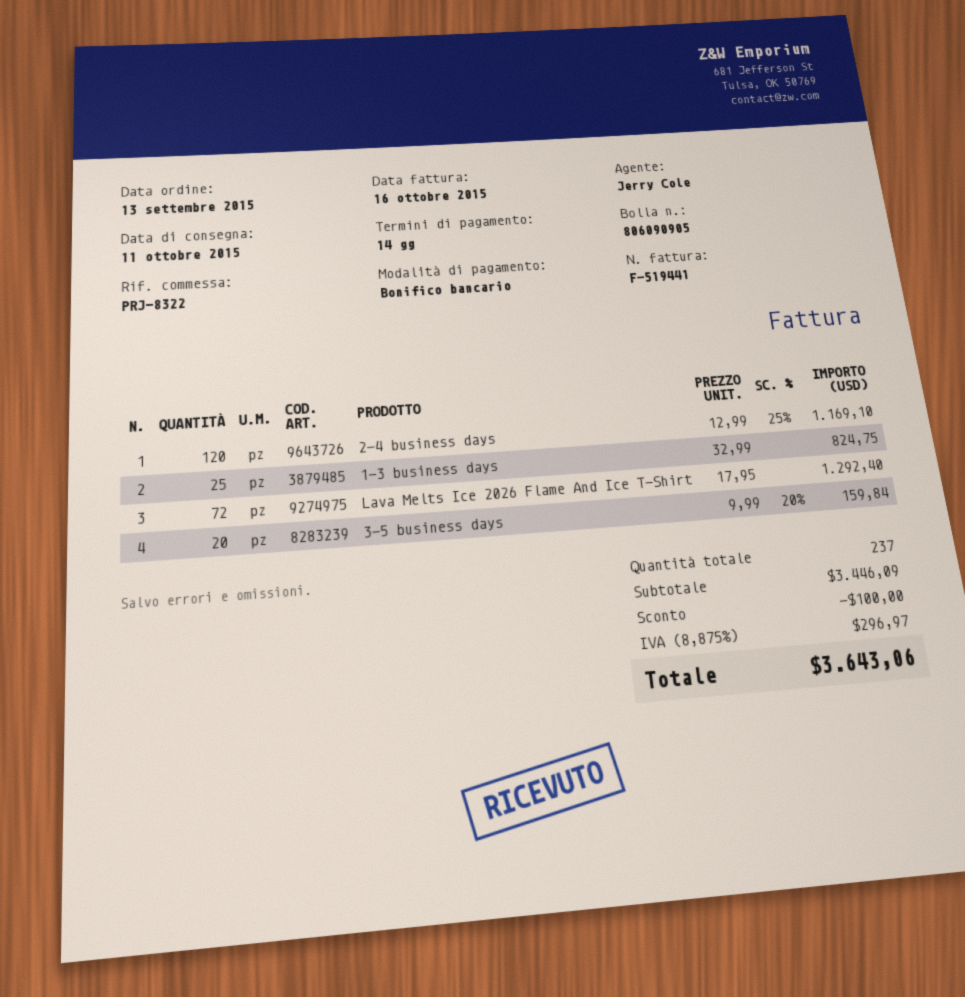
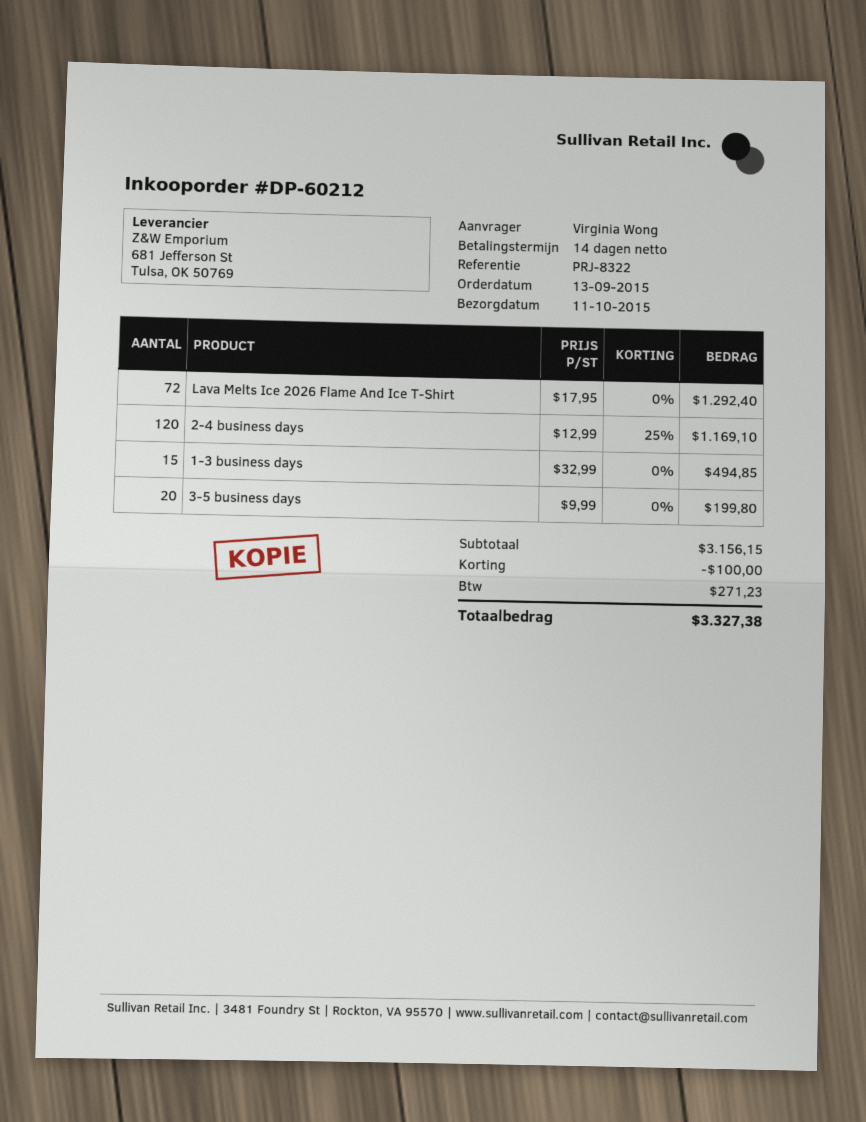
1-3 business days: 25 x 32.99 = 824.75 -> 15 x 32.99 = 494.85
3-5 business days: 20 x 9.99 - 20% = 159.84 -> 20 x 9.99 = 199.80
subtotal: 3446.09 -> 3156.15
tax: 296.97 -> 271.23
total: 3643.06 -> 3327.38

